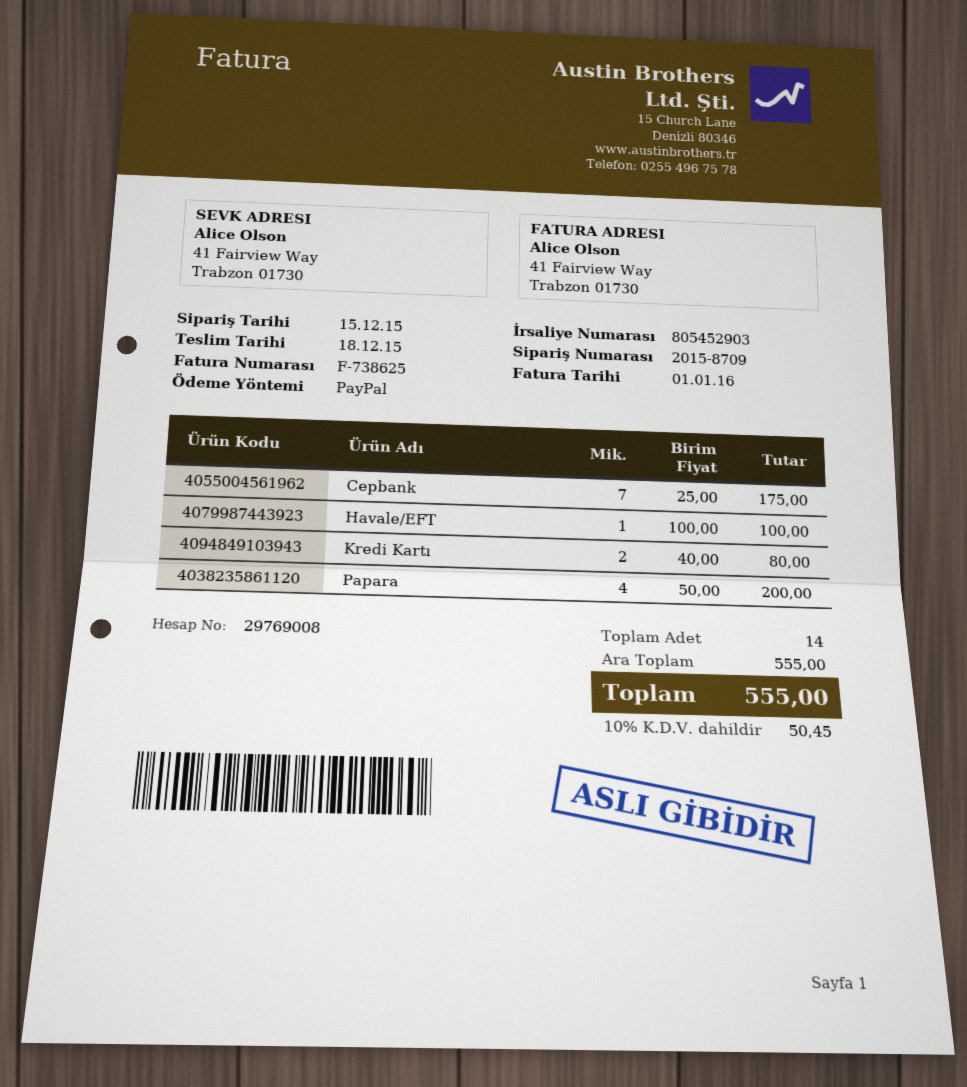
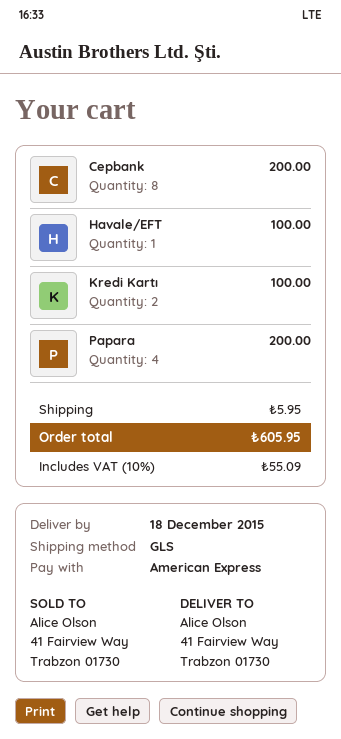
payment method: PayPal -> American Express
Cepbank: 7 for 175.00 -> 8 for 200.00
Kredi Kartı: 2 for 80.00 -> 2 for 100.00
shipping: none -> 5.95
tax: 10% = 50.45 -> 10% = 55.09
total: 555.00 -> 605.95

